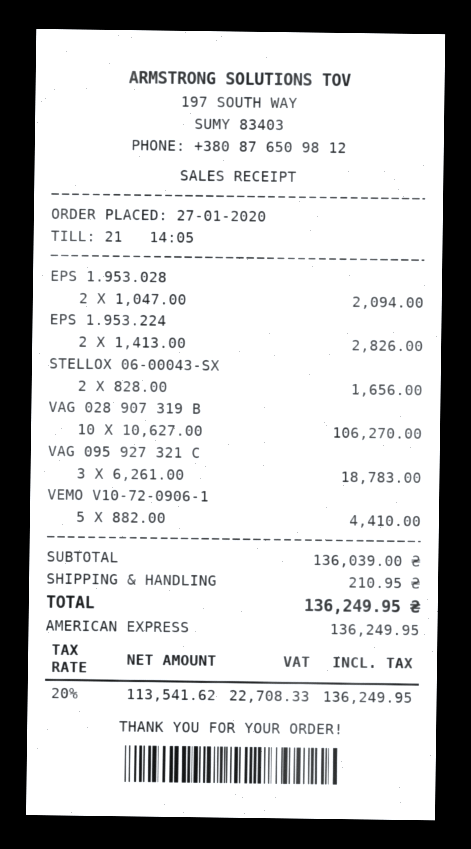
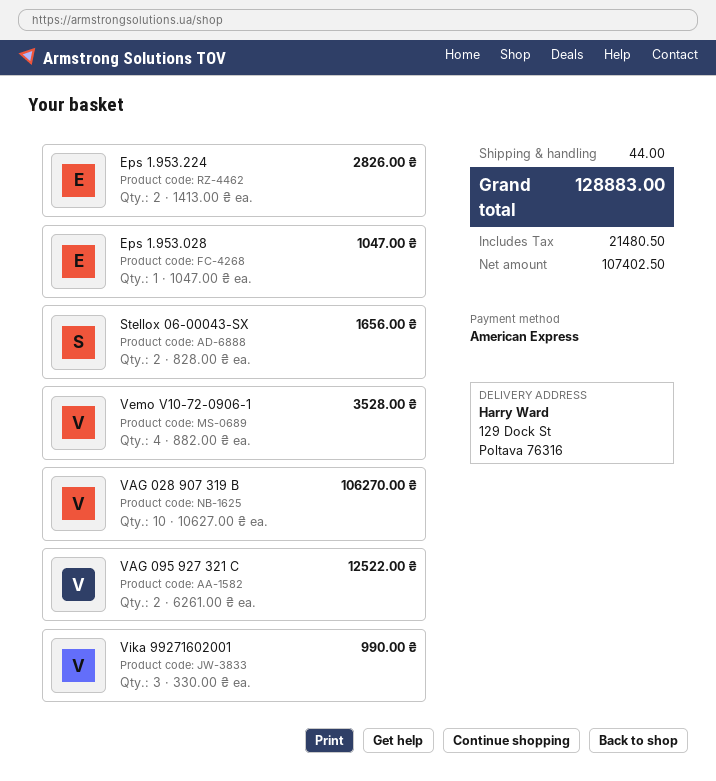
EPS 1.953.028: 2 x 1047.00 = 2094.00 -> 1 x 1047.00 = 1047.00
VAG 095 927 321 C: 3 x 6261.00 = 18783.00 -> 2 x 6261.00 = 12522.00
VEMO V10-72-0906-1: 5 x 882.00 = 4410.00 -> 4 x 882.00 = 3528.00
Vika 99271602001: none -> 3 x 330.00 = 990.00
shipping: 210.95 -> 44.00
net: 113541.62 -> 107402.50
tax: 22708.33 -> 21480.50
total: 136249.95 -> 128883.00

